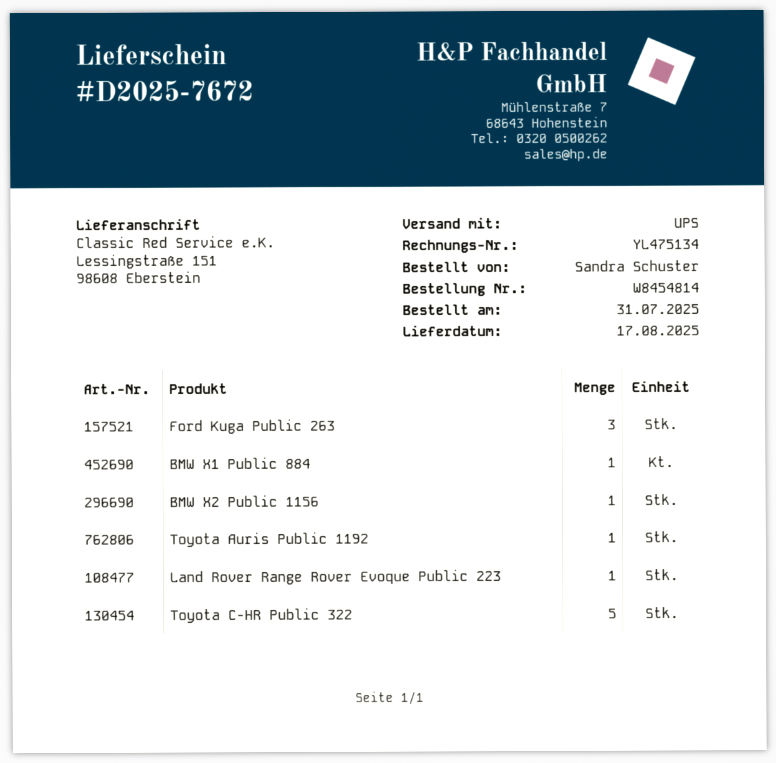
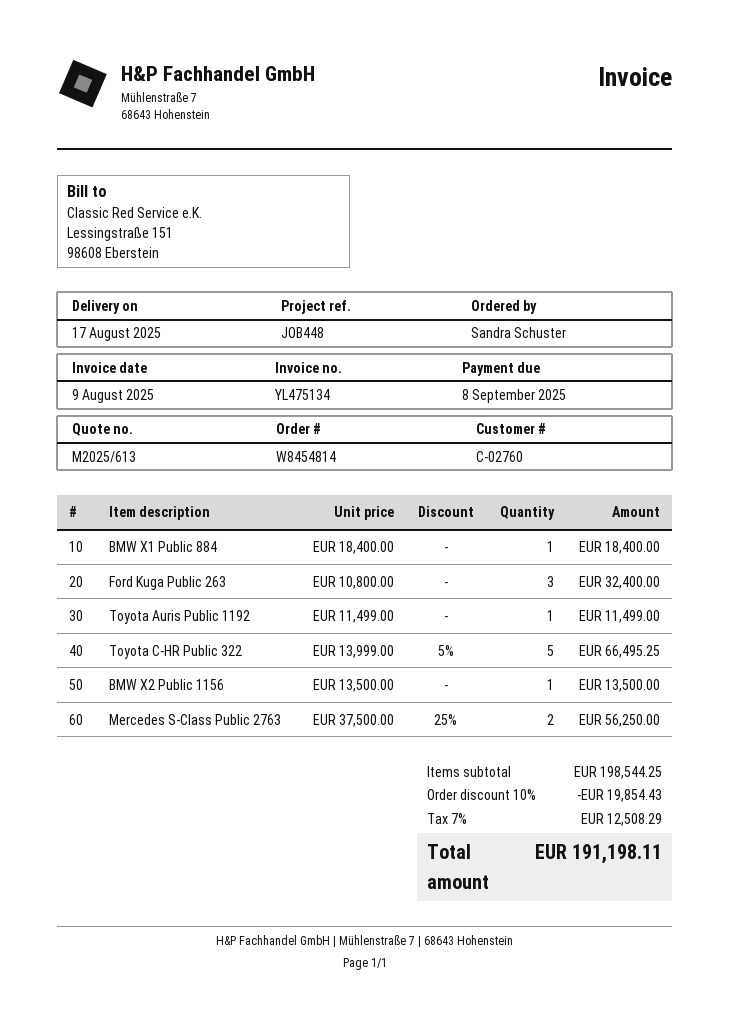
Land Rover Range Rover Evoque Public 223: 1 -> none
Mercedes S-Class Public 2763: none -> 2

